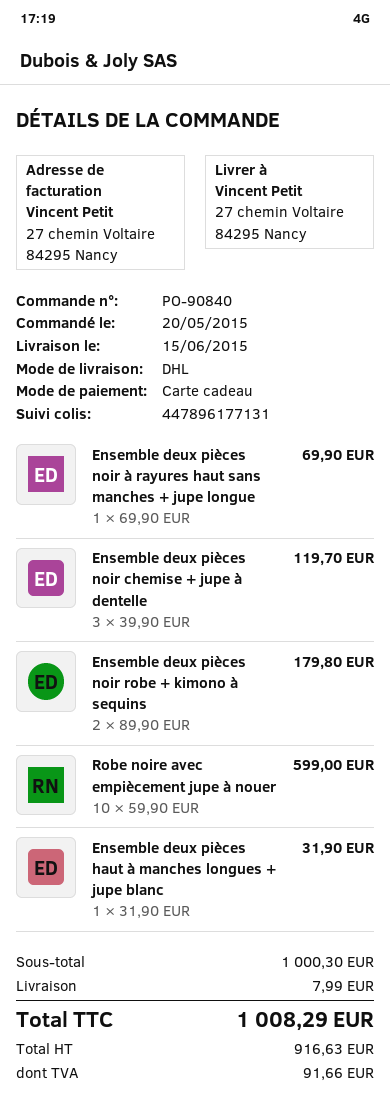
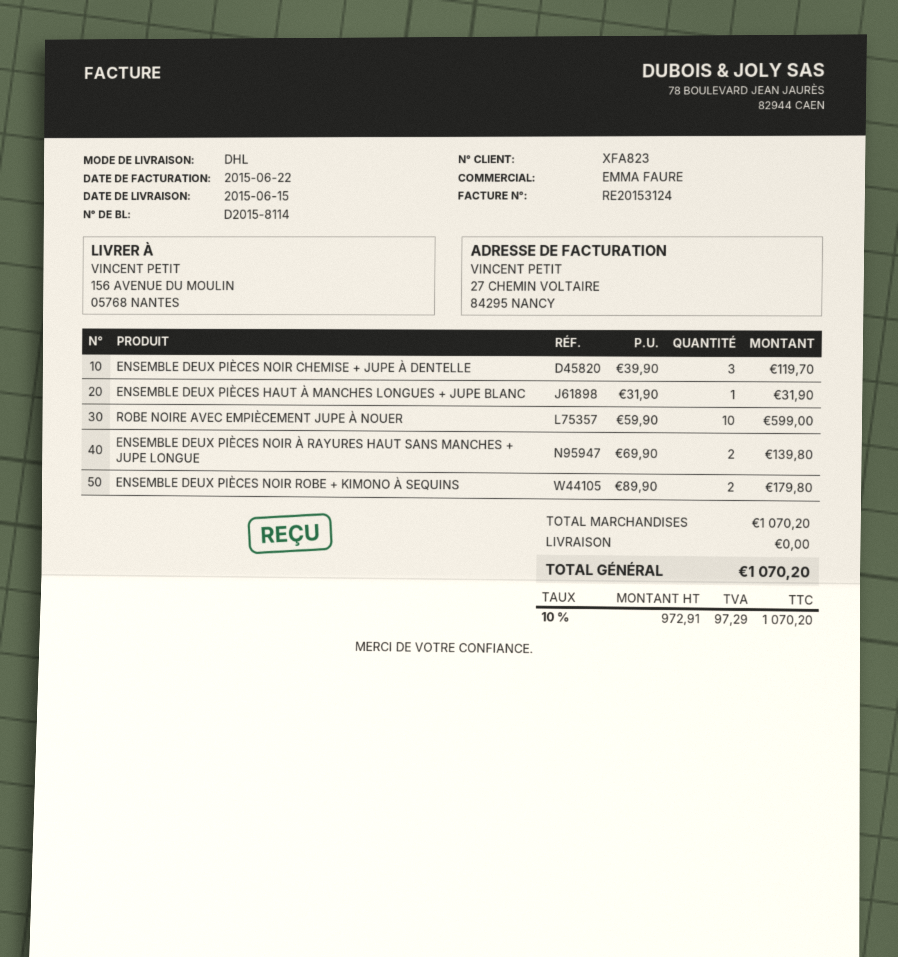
ship to: 27 chemin Voltaire, 84295 Nancy -> 156 AVENUE DU MOULIN, 05768 NANTES
Ensemble deux pièces noir à rayures haut sans manches + jupe longue: 1 x 69.90 = 69.90 -> 2 x 69.90 = 139.80
subtotal: 1000.30 -> 1070.20
shipping: 7.99 -> 0.00
net: 916.63 -> 972.91
tax: 91.66 -> 97.29
total: 1008.29 -> 1070.20

